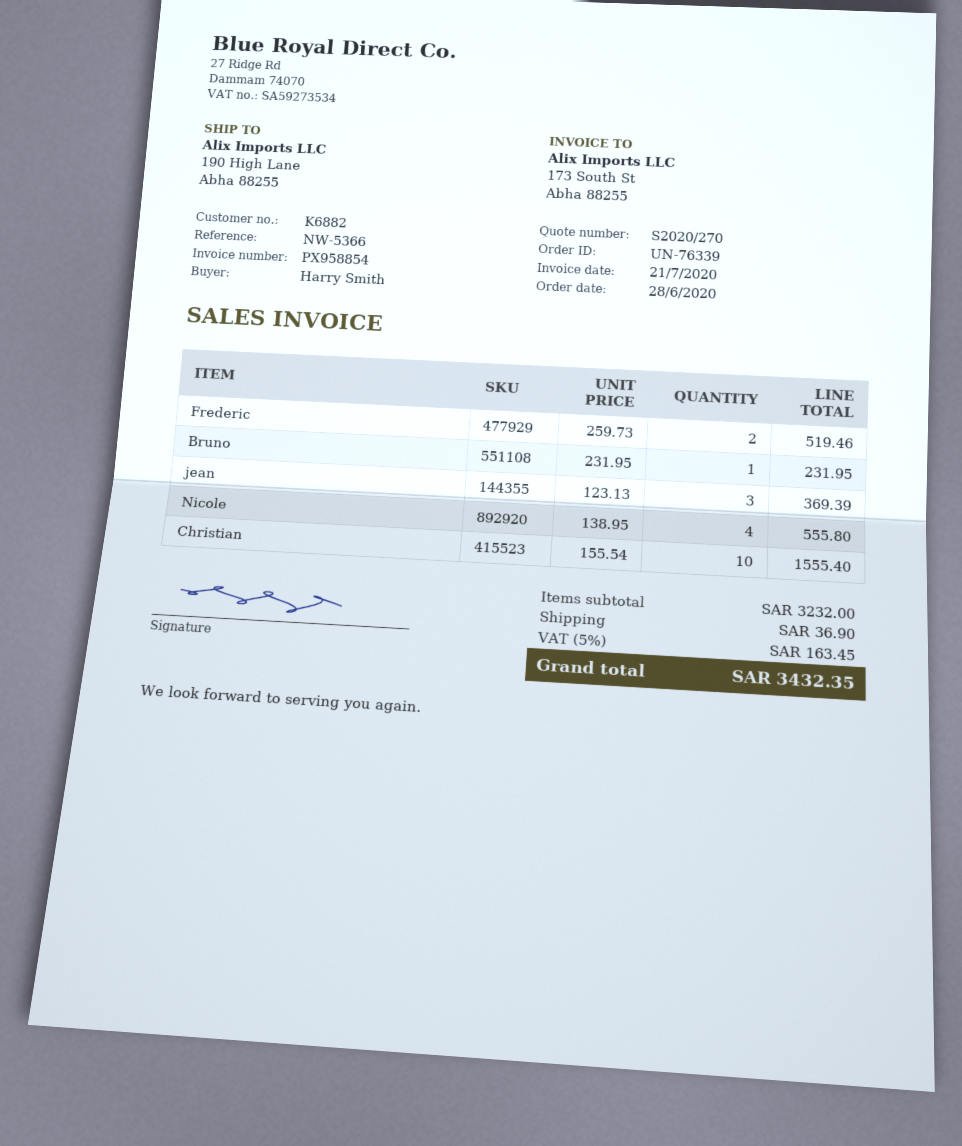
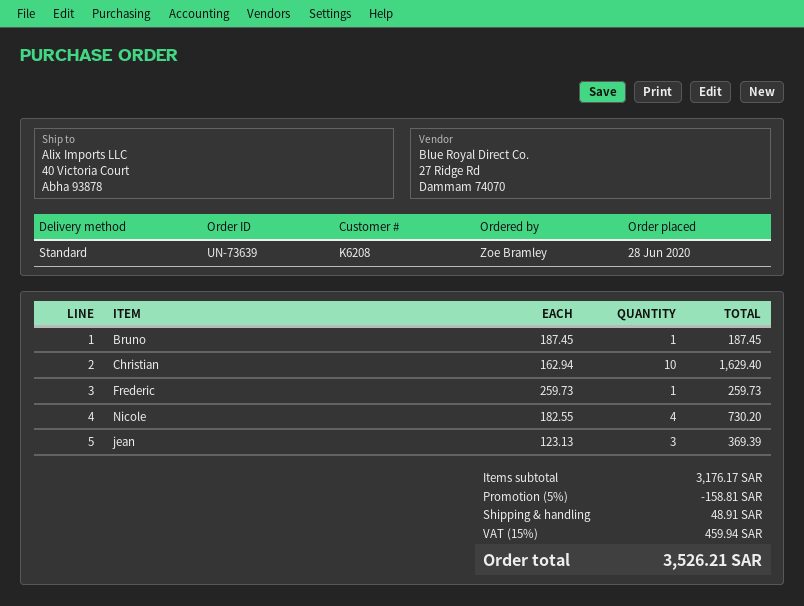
order number: UN-76339 -> UN-73639
customer number: K6882 -> K6208
ordered by: Harry Smith -> Zoe Bramley
ship to: 190 High Lane, Abha 88255 -> 40 Victoria Court, Abha 93878
Frederic: 2 x 259.73 = 519.46 -> 1 x 259.73 = 259.73
Bruno: 1 x 231.95 = 231.95 -> 1 x 187.45 = 187.45
Nicole: 4 x 138.95 = 555.80 -> 4 x 182.55 = 730.20
Christian: 10 x 155.54 = 1555.40 -> 10 x 162.94 = 1629.40
subtotal: 3232.00 -> 3176.17
discount: none -> 5% = 158.81
shipping: 36.90 -> 48.91
tax: 5% = 163.45 -> 15% = 459.94
total: 3432.35 -> 3526.21

